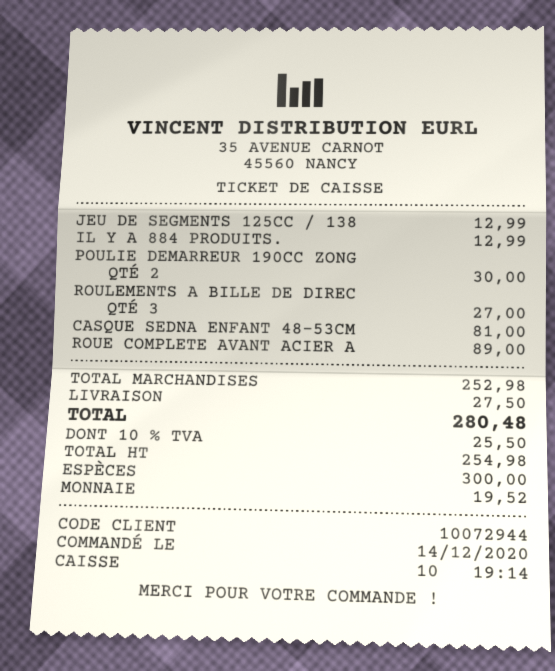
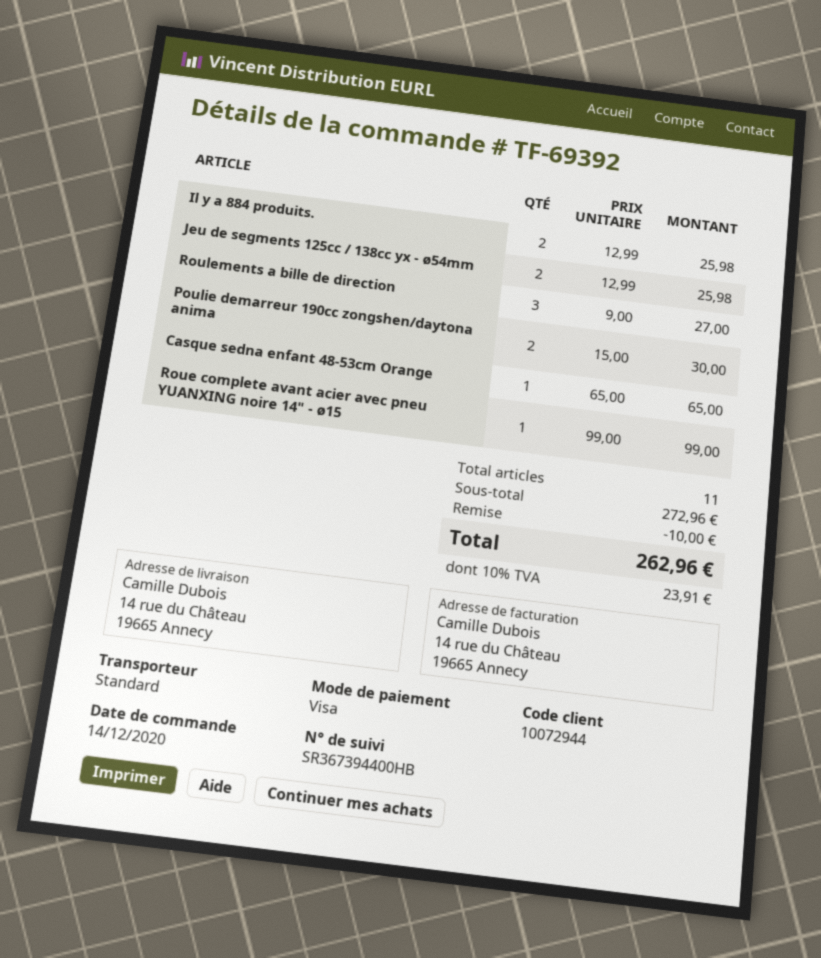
payment method: cash -> Visa
JEU DE SEGMENTS 125CC / 138: 1 for 12.99 -> 2 for 25.98
IL Y A 884 PRODUITS.: 1 for 12.99 -> 2 for 25.98
CASQUE SEDNA ENFANT 48-53CM: 1 for 81.00 -> 1 for 65.00
ROUE COMPLETE AVANT ACIER A: 1 for 89.00 -> 1 for 99.00
subtotal: 252.98 -> 272.96
discount: none -> 10.00
shipping: 27.50 -> none
tax: 10% = 25.50 -> 10% = 23.91
total: 280.48 -> 262.96

